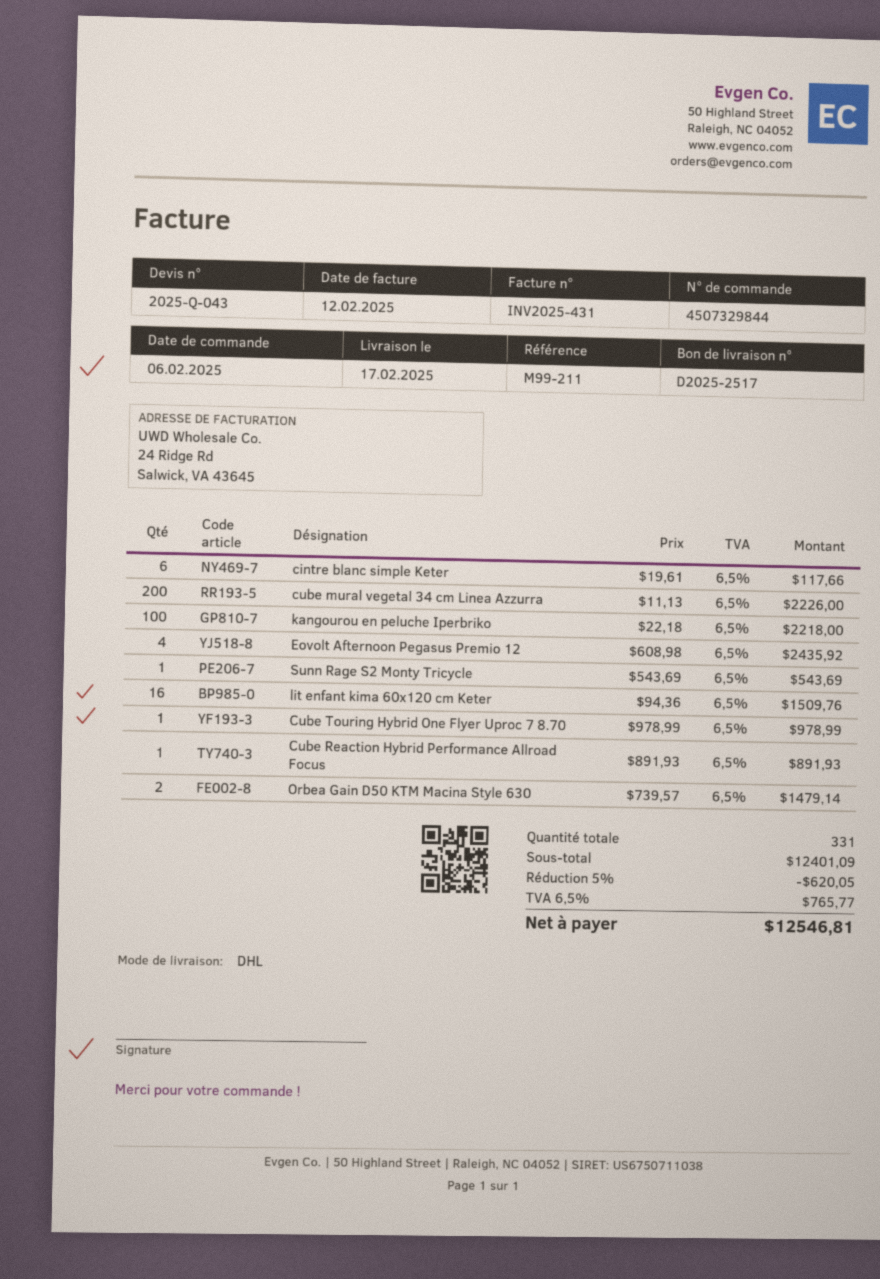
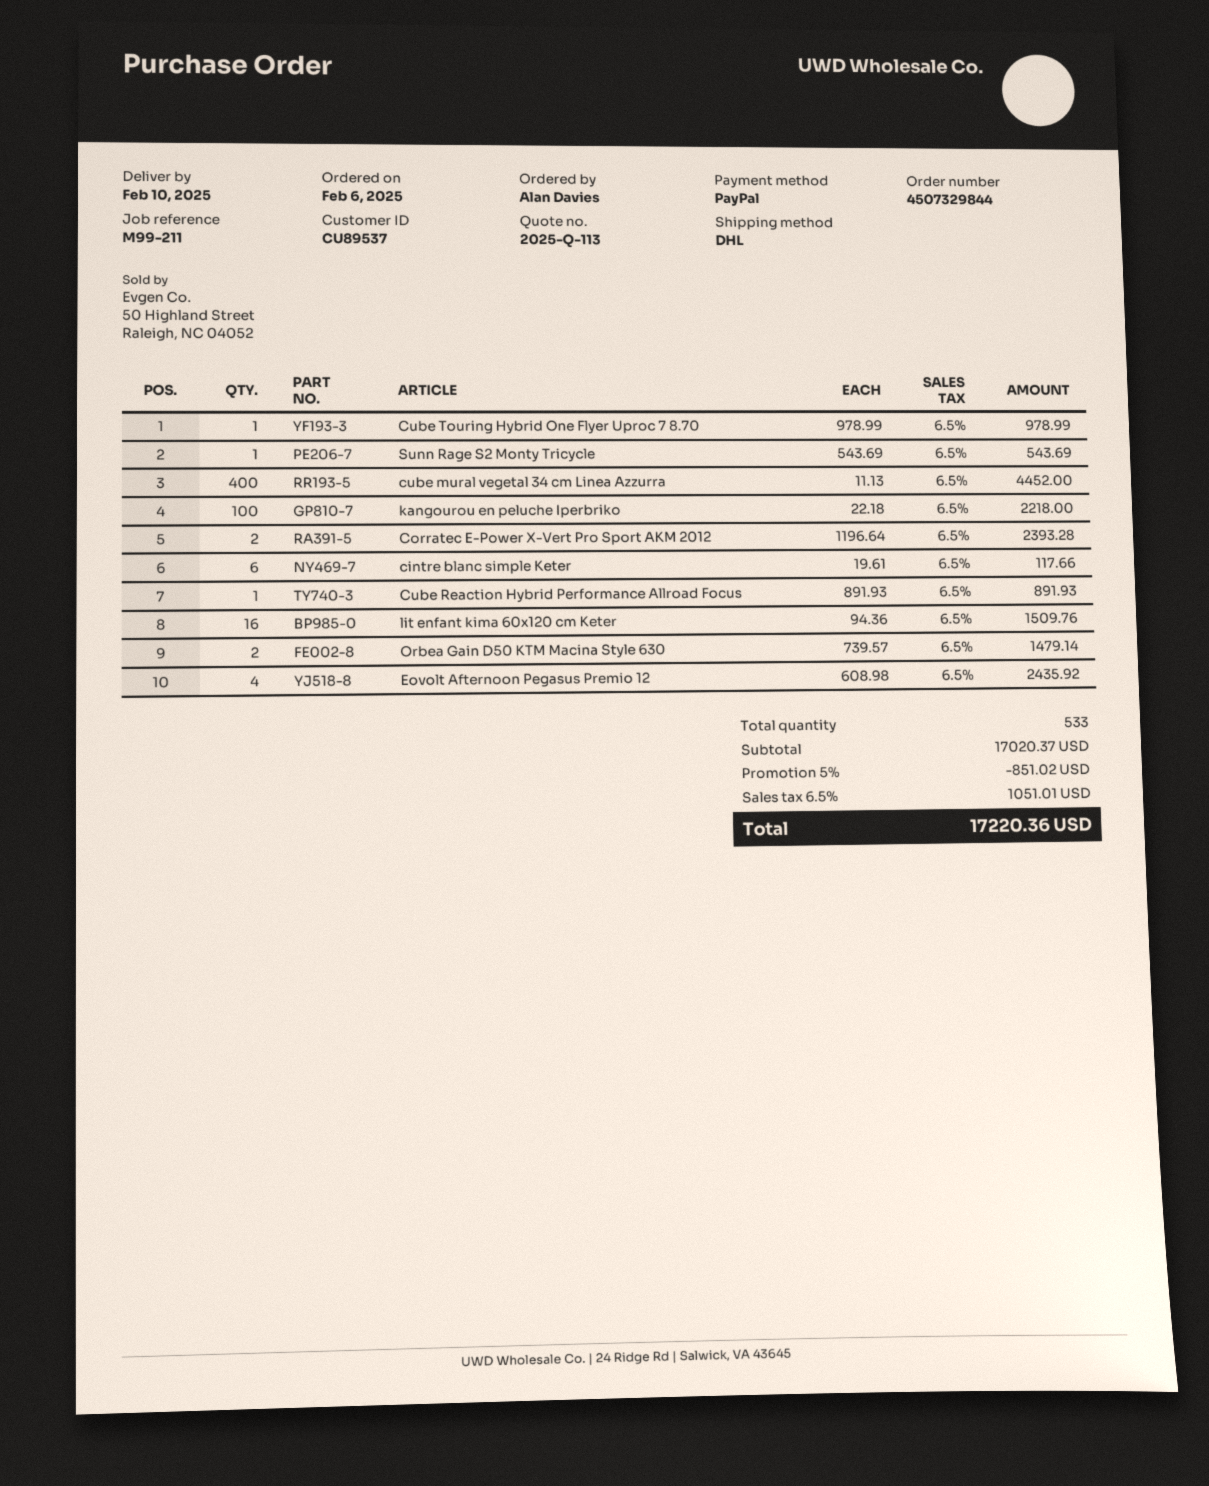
quote number: 2025-Q-043 -> 2025-Q-113
delivery date: 2025-02-17 -> 2025-02-10
cube mural vegetal 34 cm Linea Azzurra: 200 x 11.13 = 2226.00 -> 400 x 11.13 = 4452.00
Corratec E-Power X-Vert Pro Sport AKM 2012: none -> 2 x 1196.64 = 2393.28
total quantity: 331 -> 533
subtotal: 12401.09 -> 17020.37
discount: 5% = 620.05 -> 5% = 851.02
tax: 6.5% = 765.77 -> 6.5% = 1051.01
total: 12546.81 -> 17220.36

